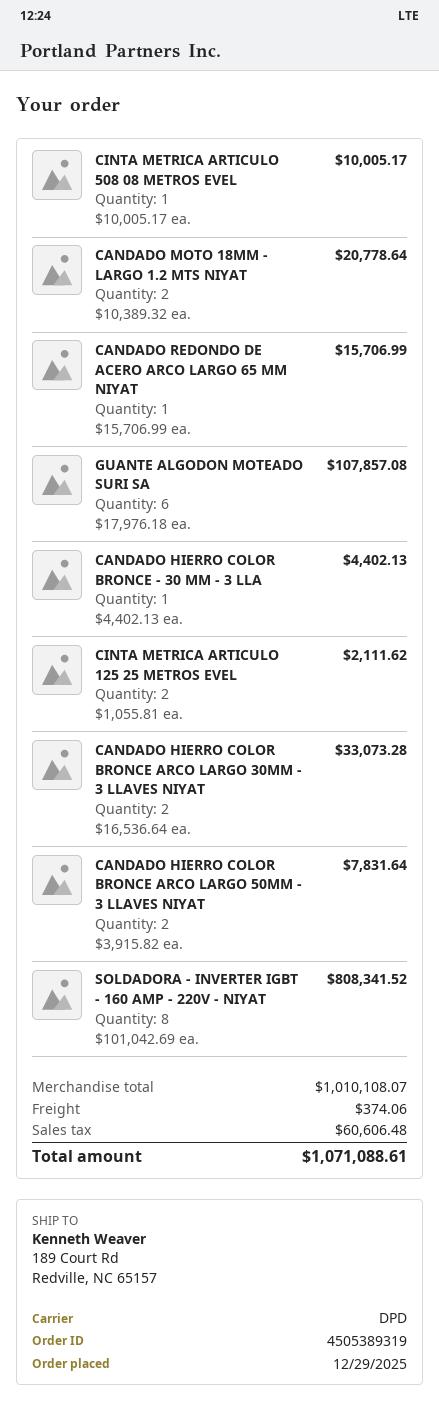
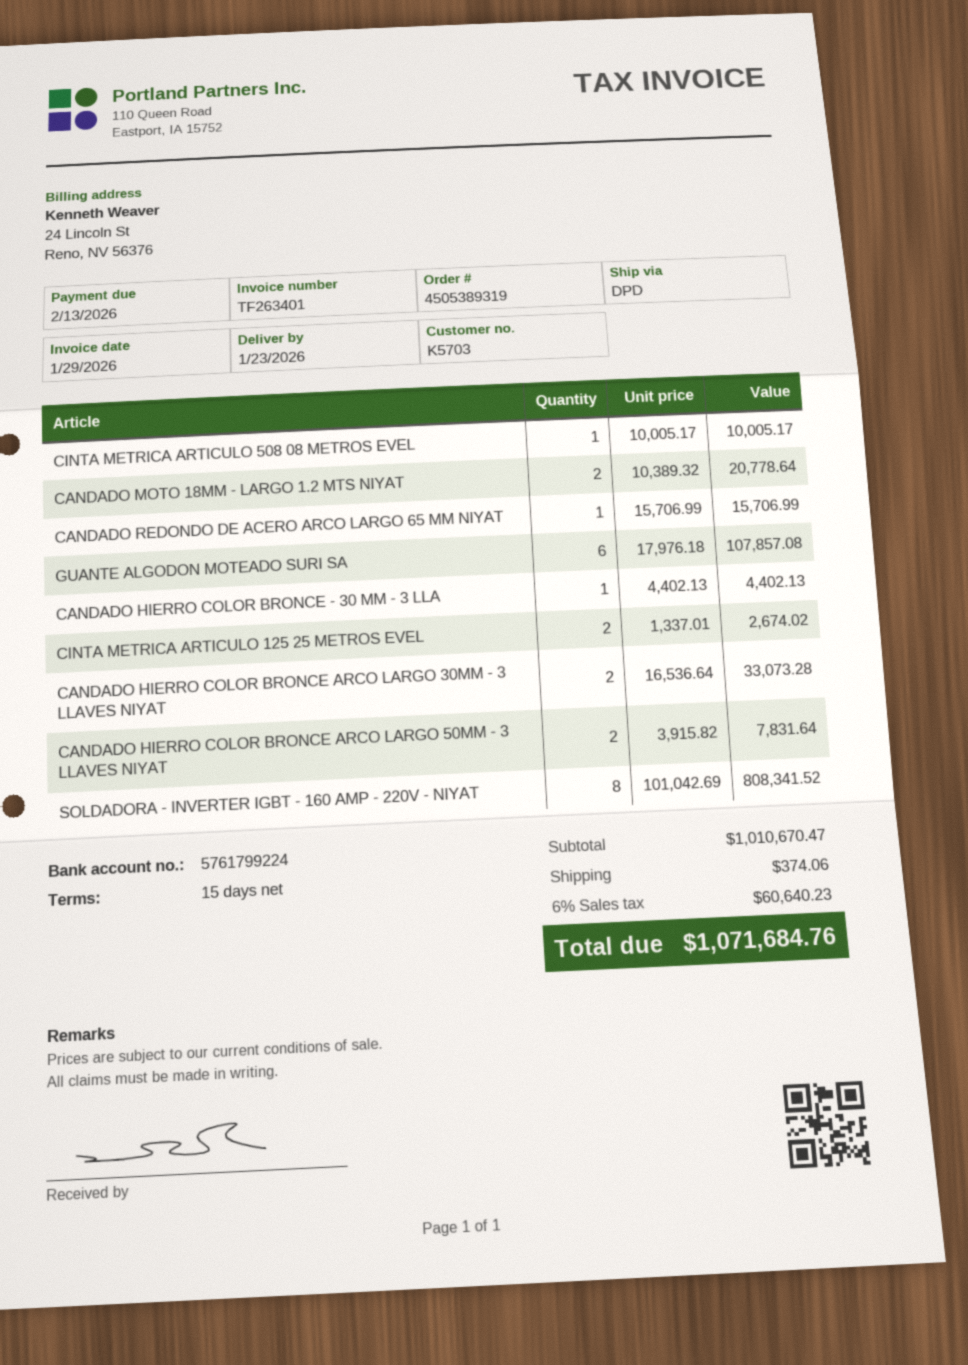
CINTA METRICA ARTICULO 125 25 METROS EVEL: 2 x 1055.81 = 2111.62 -> 2 x 1337.01 = 2674.02
subtotal: 1010108.07 -> 1010670.47
tax: 60606.48 -> 60640.23
total: 1071088.61 -> 1071684.76

